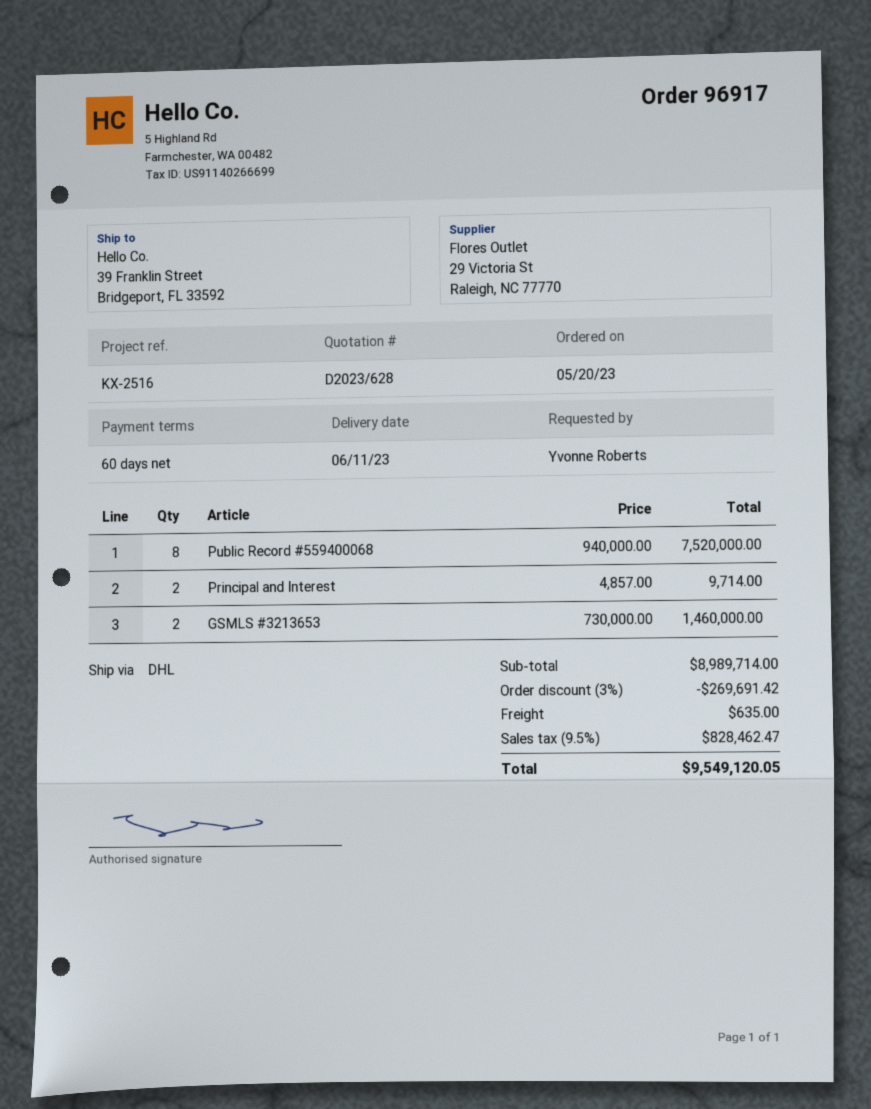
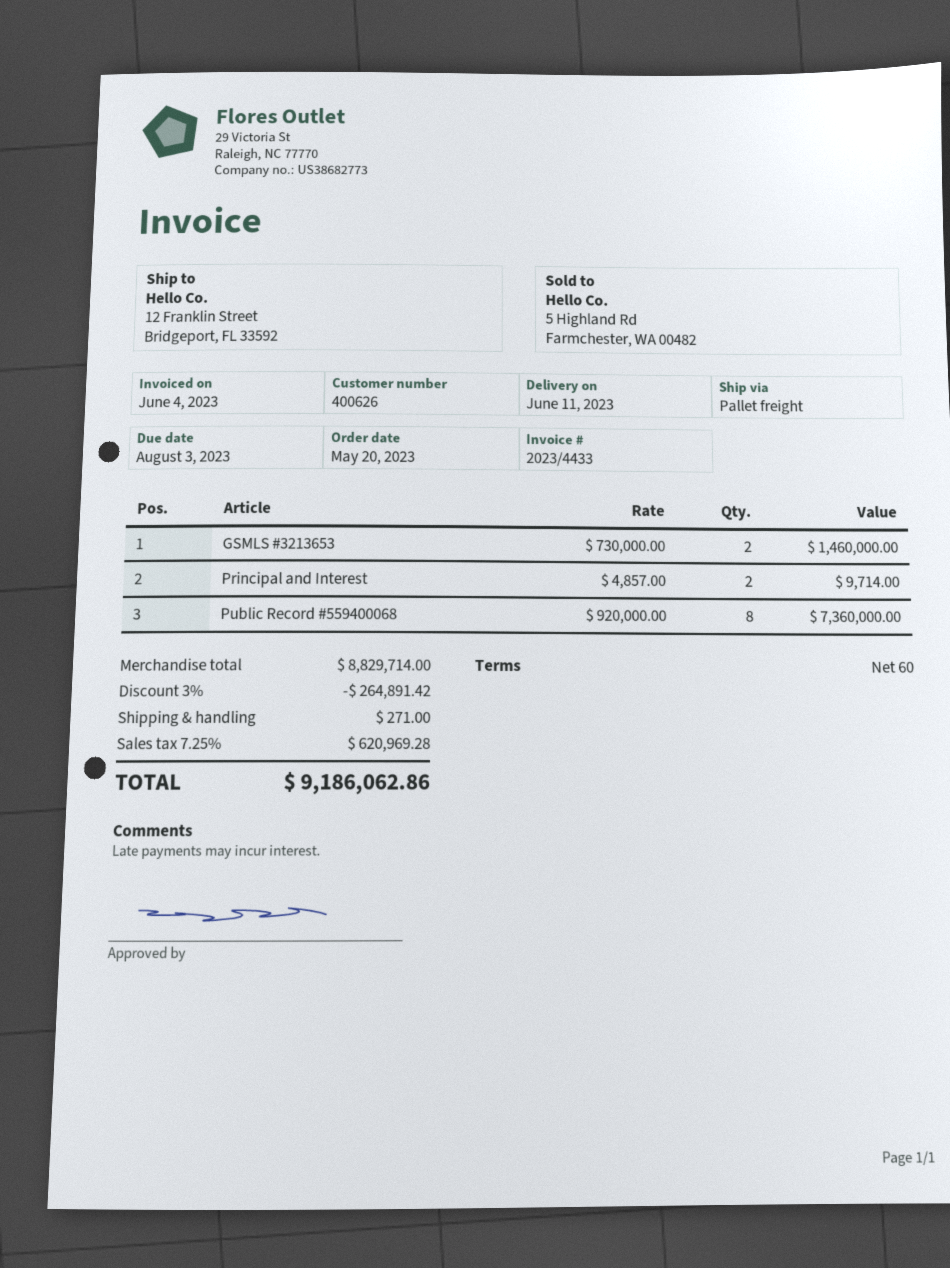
shipping method: DHL -> pallet freight
ship to: 39 Franklin Street, Bridgeport, FL 33592 -> 12 Franklin Street, Bridgeport, FL 33592
Public Record #559400068: 8 x 940000.00 = 7520000.00 -> 8 x 920000.00 = 7360000.00
subtotal: 8989714.00 -> 8829714.00
discount: 3% = 269691.42 -> 3% = 264891.42
shipping: 635.00 -> 271.00
tax: 9.5% = 828462.47 -> 7.25% = 620969.28
total: 9549120.05 -> 9186062.86

